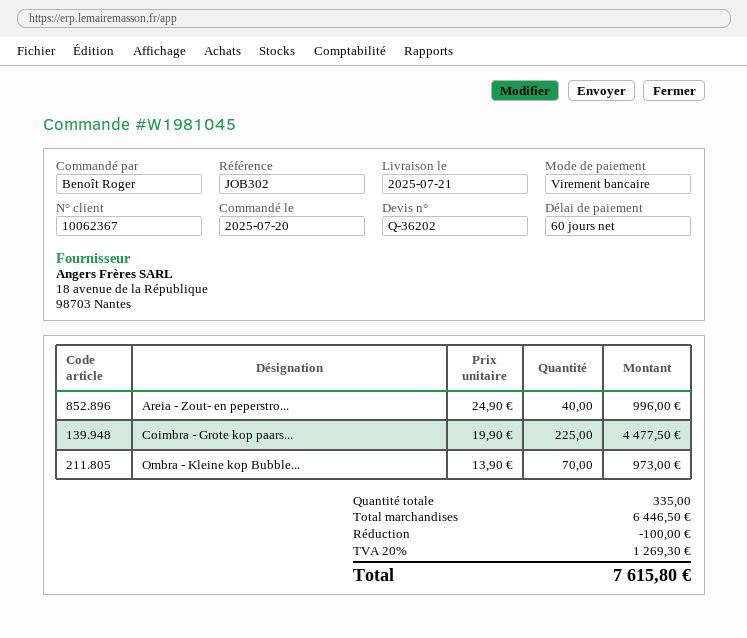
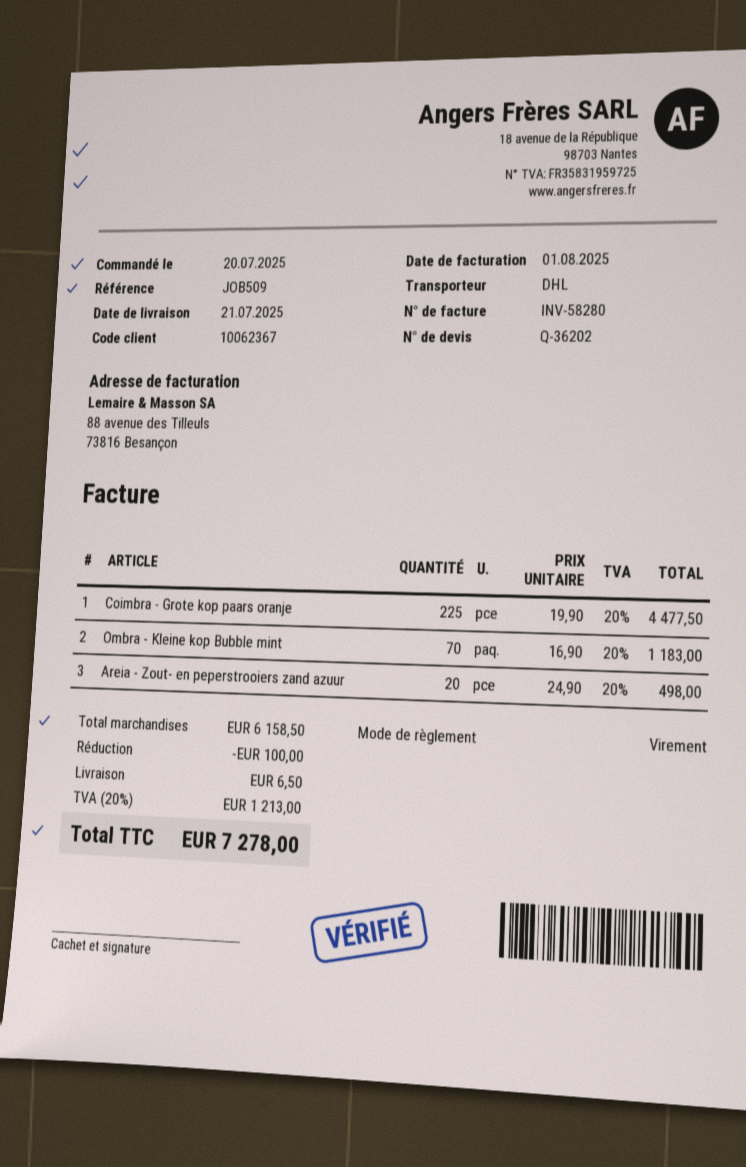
reference: JOB302 -> JOB509
Areia - Zout- en peperstro...: 40 x 24.90 = 996.00 -> 20 x 24.90 = 498.00
Ombra - Kleine kop Bubble...: 70 x 13.90 = 973.00 -> 70 x 16.90 = 1183.00
subtotal: 6446.50 -> 6158.50
shipping: none -> 6.50
tax: 20% = 1269.30 -> 20% = 1213.00
total: 7615.80 -> 7278.00

